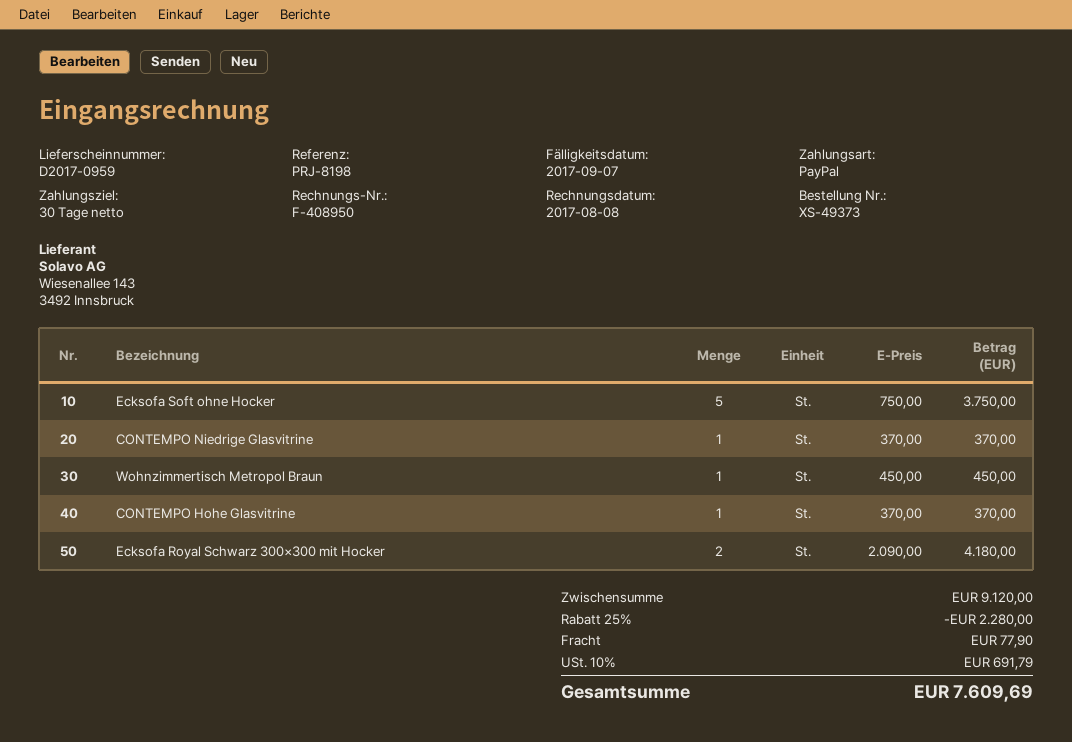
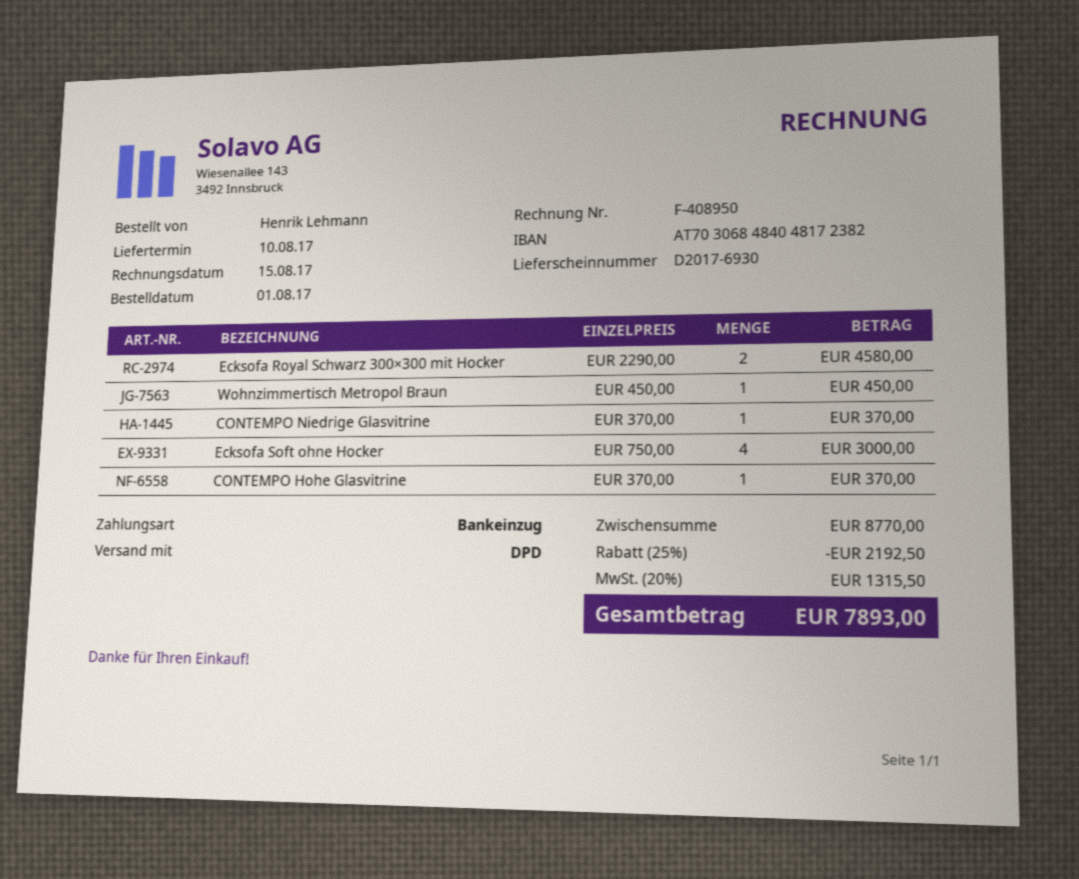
delivery note number: D2017-0959 -> D2017-6930
invoice date: 2017-08-08 -> 2017-08-15
payment method: PayPal -> direct debit
Ecksofa Soft ohne Hocker: 5 x 750.00 = 3750.00 -> 4 x 750.00 = 3000.00
Ecksofa Royal Schwarz 300×300 mit Hocker: 2 x 2090.00 = 4180.00 -> 2 x 2290.00 = 4580.00
subtotal: 9120.00 -> 8770.00
discount: 25% = 2280.00 -> 25% = 2192.50
shipping: 77.90 -> none
tax: 10% = 691.79 -> 20% = 1315.50
total: 7609.69 -> 7893.00

